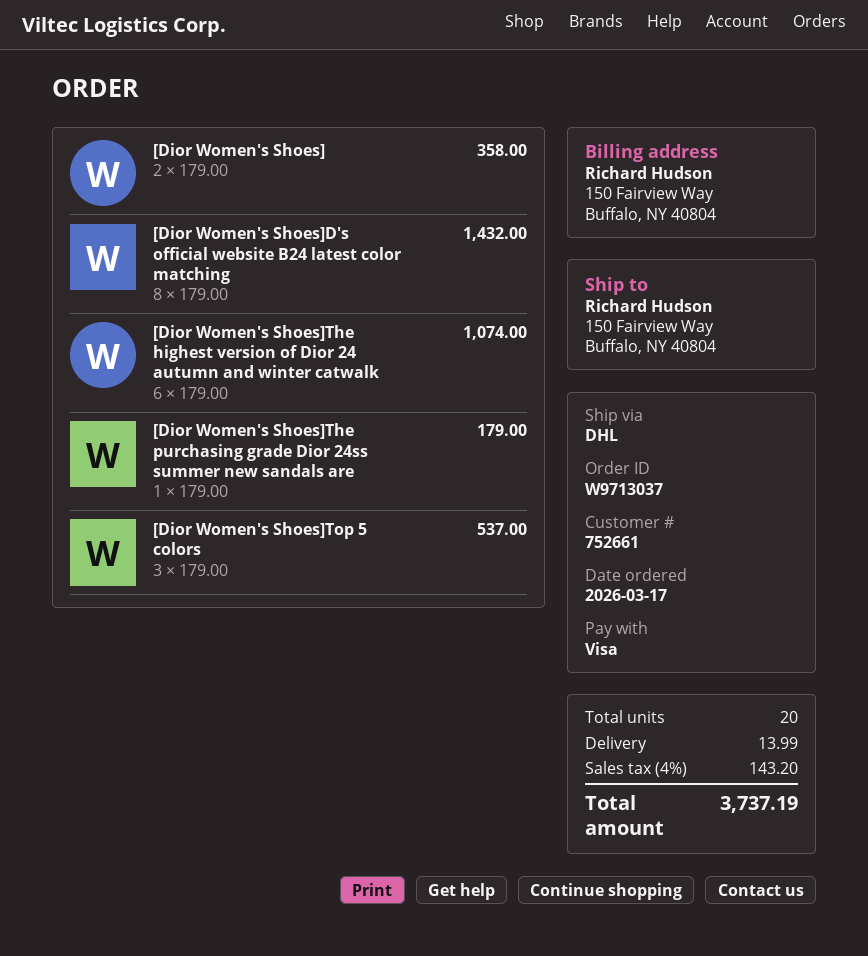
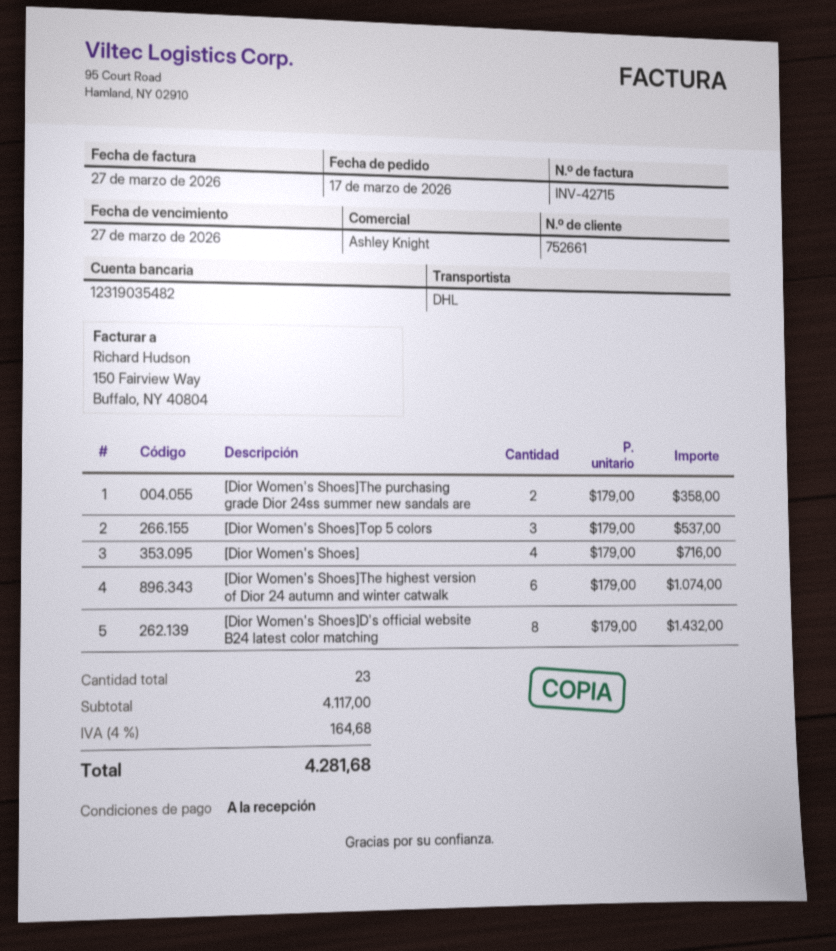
[Dior Women's Shoes]: 2 x 179.00 = 358.00 -> 4 x 179.00 = 716.00
[Dior Women's Shoes]The purchasing grade Dior 24ss summer new sandals are: 1 x 179.00 = 179.00 -> 2 x 179.00 = 358.00
total quantity: 20 -> 23
shipping: 13.99 -> none
tax: 4% = 143.20 -> 4% = 164.68
total: 3737.19 -> 4281.68

